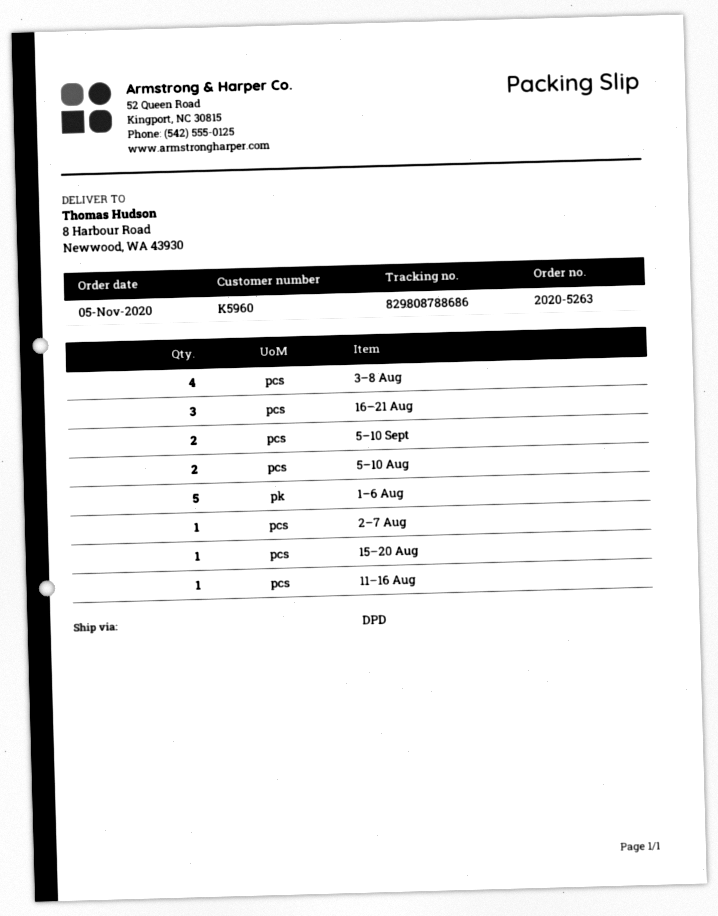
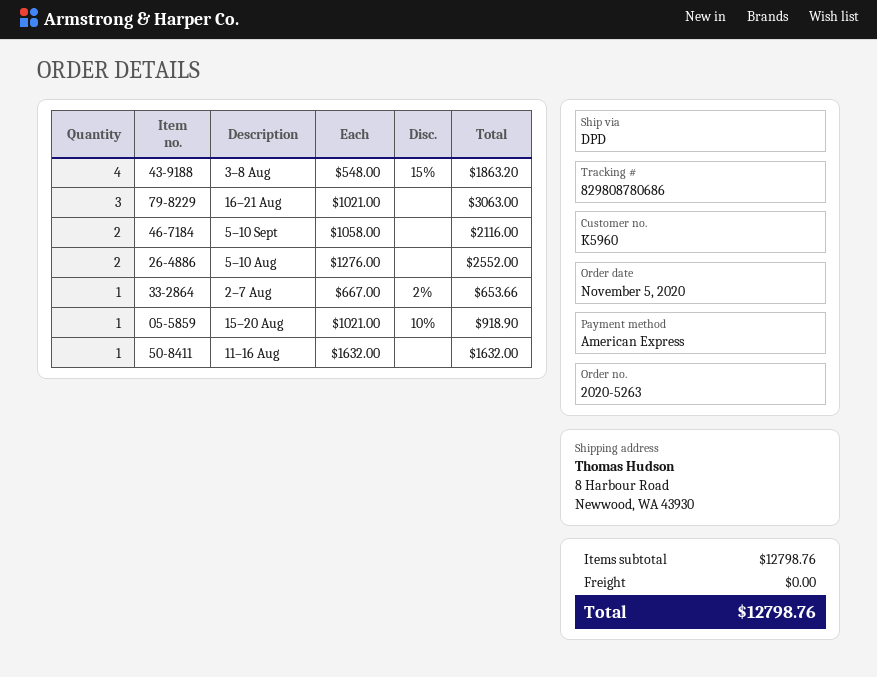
tracking number: 829808788686 -> 829808780686
1–6 Aug: 5 -> none

